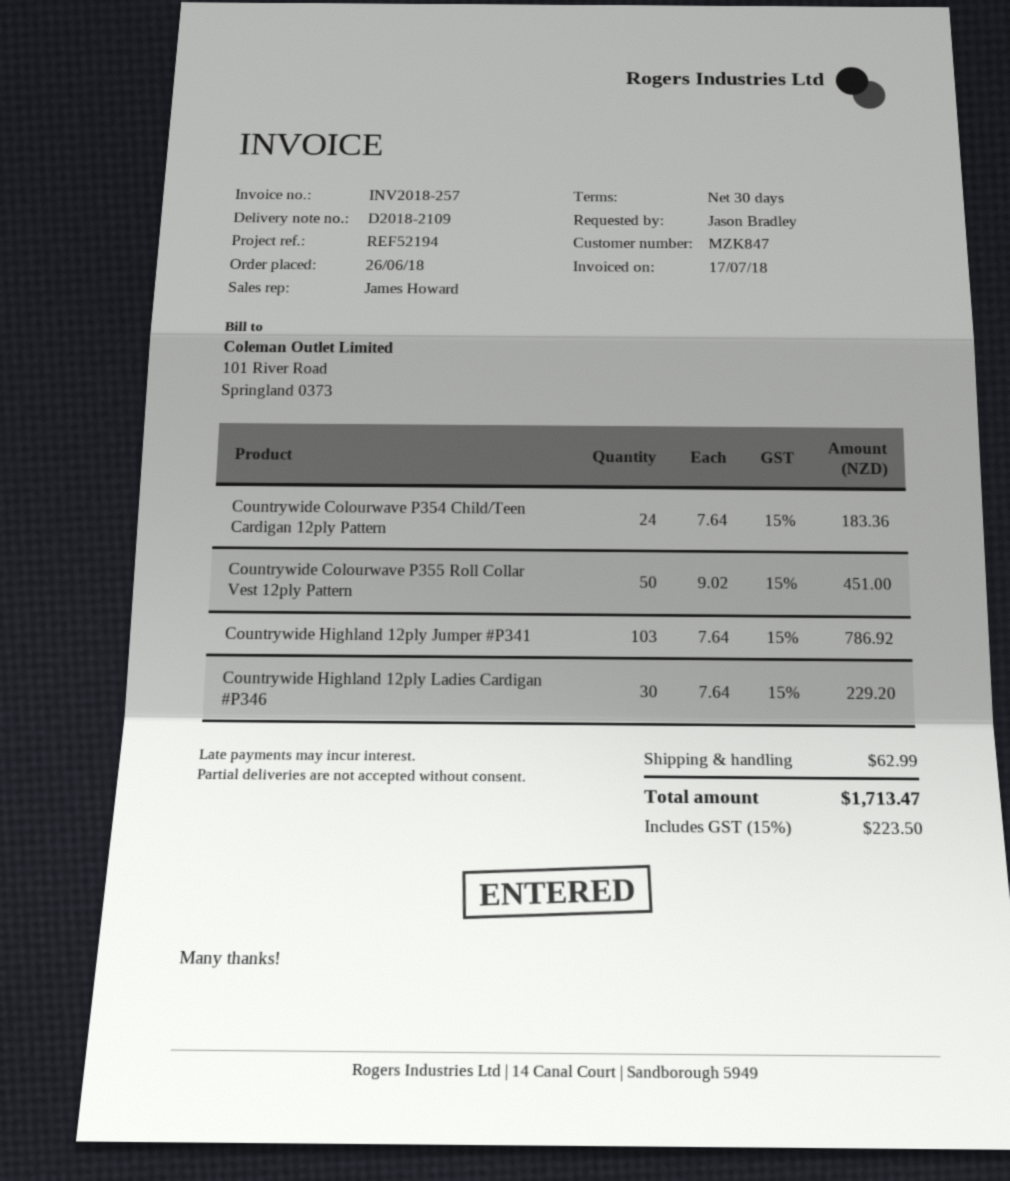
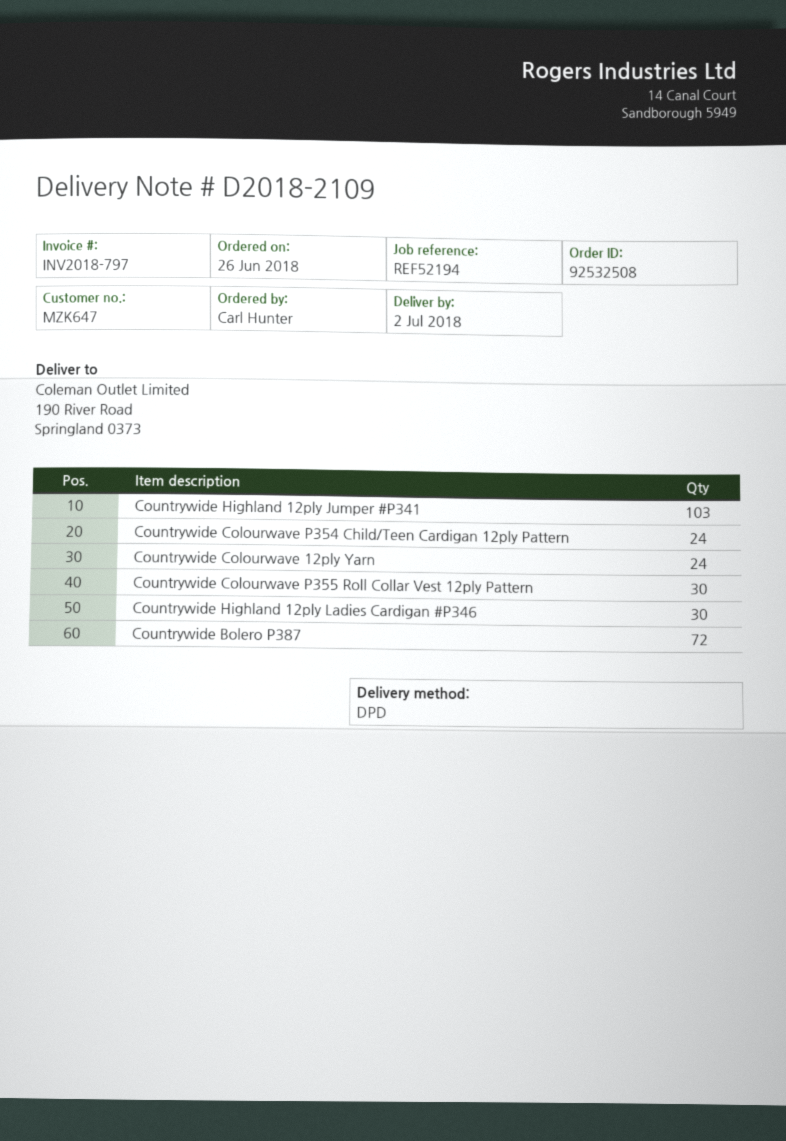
invoice number: INV2018-257 -> INV2018-797
customer number: MZK847 -> MZK647
ordered by: Jason Bradley -> Carl Hunter
Countrywide Colourwave P355 Roll Collar Vest 12ply Pattern: 50 -> 30
Countrywide Colourwave 12ply Yarn: none -> 24
Countrywide Bolero P387: none -> 72

